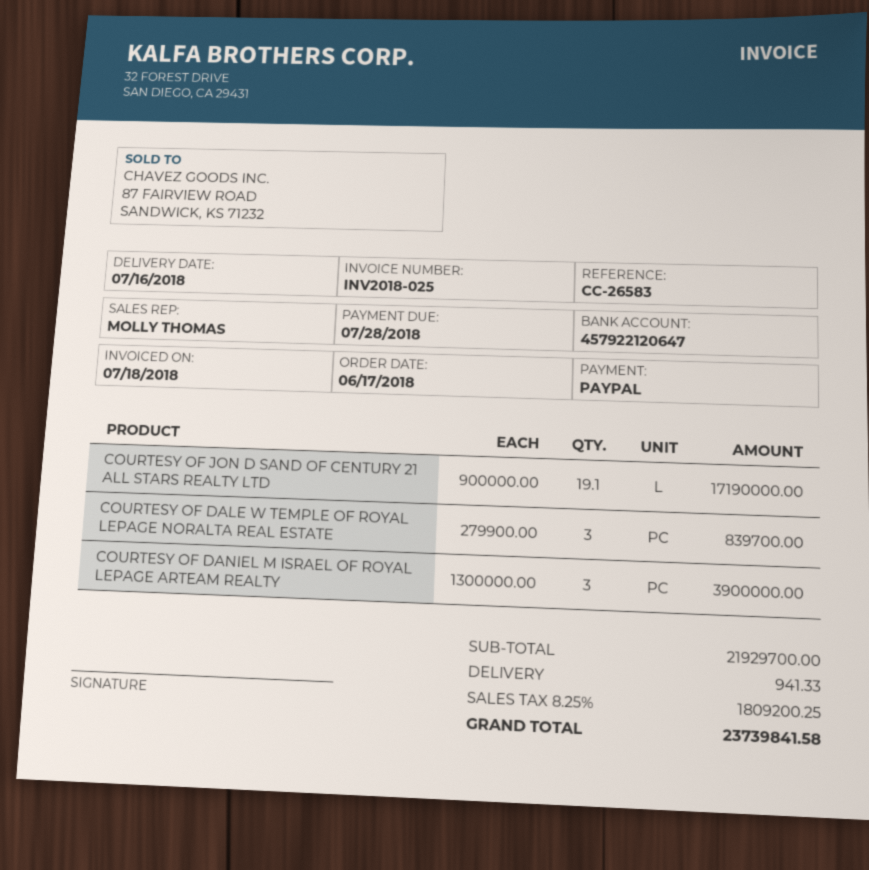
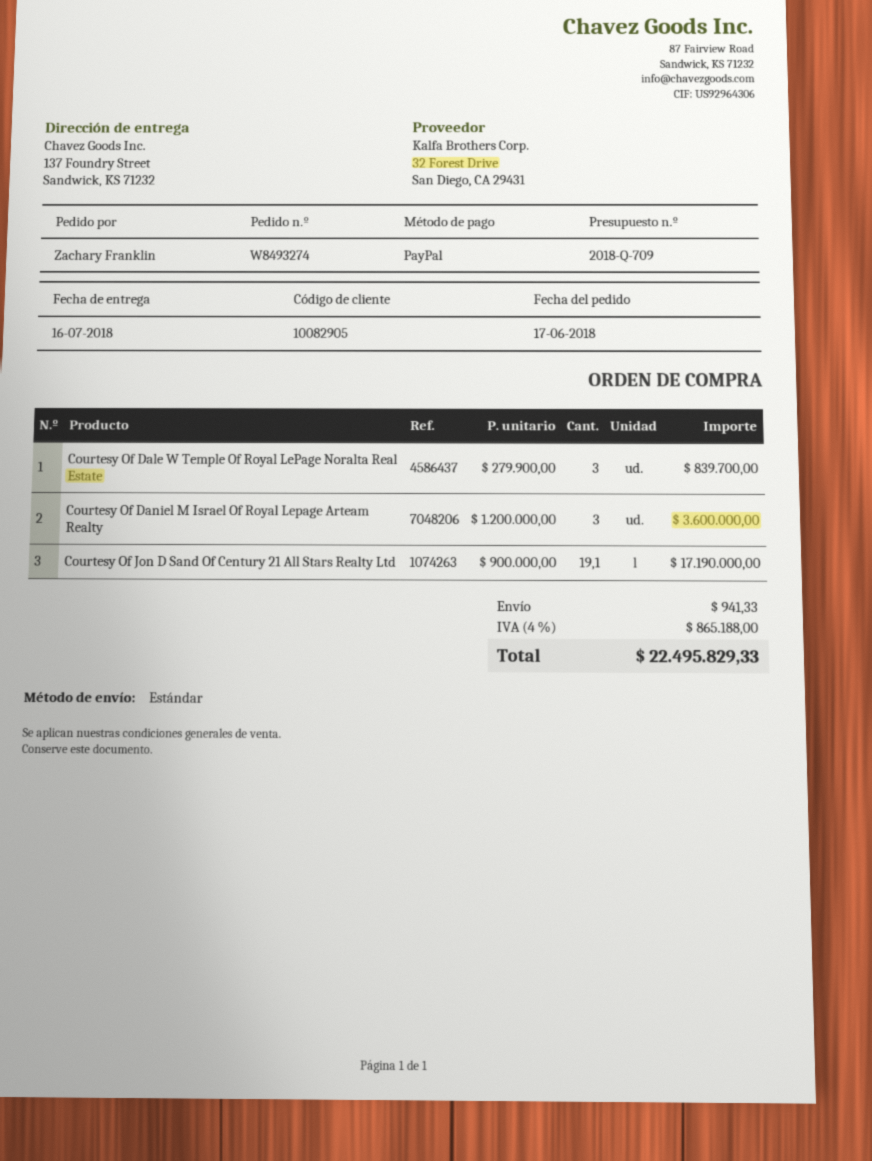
COURTESY OF DANIEL M ISRAEL OF ROYAL LEPAGE ARTEAM REALTY: 3 x 1300000.00 = 3900000.00 -> 3 x 1200000.00 = 3600000.00
tax: 8.25% = 1809200.25 -> 4% = 865188.00
total: 23739841.58 -> 22495829.33

